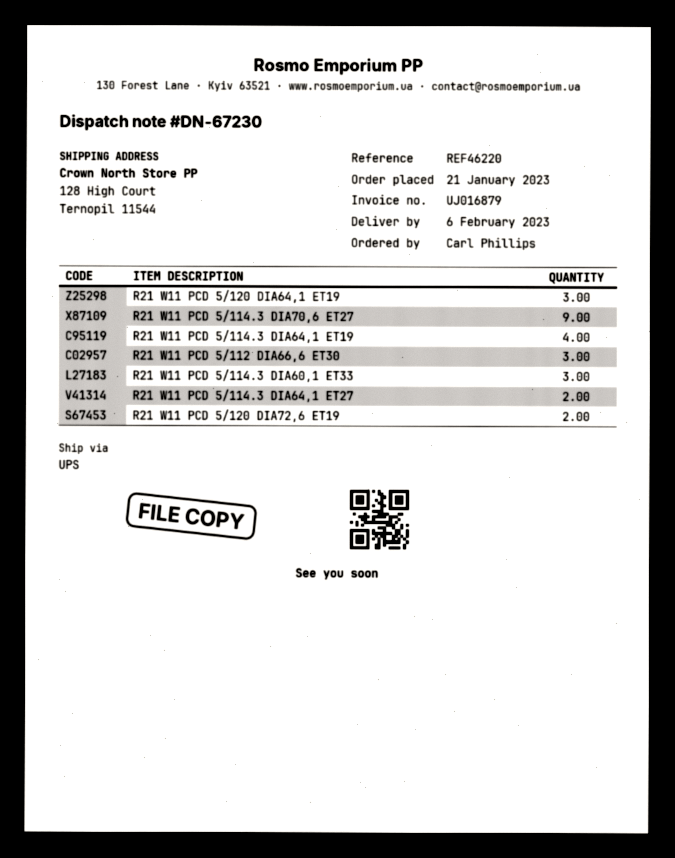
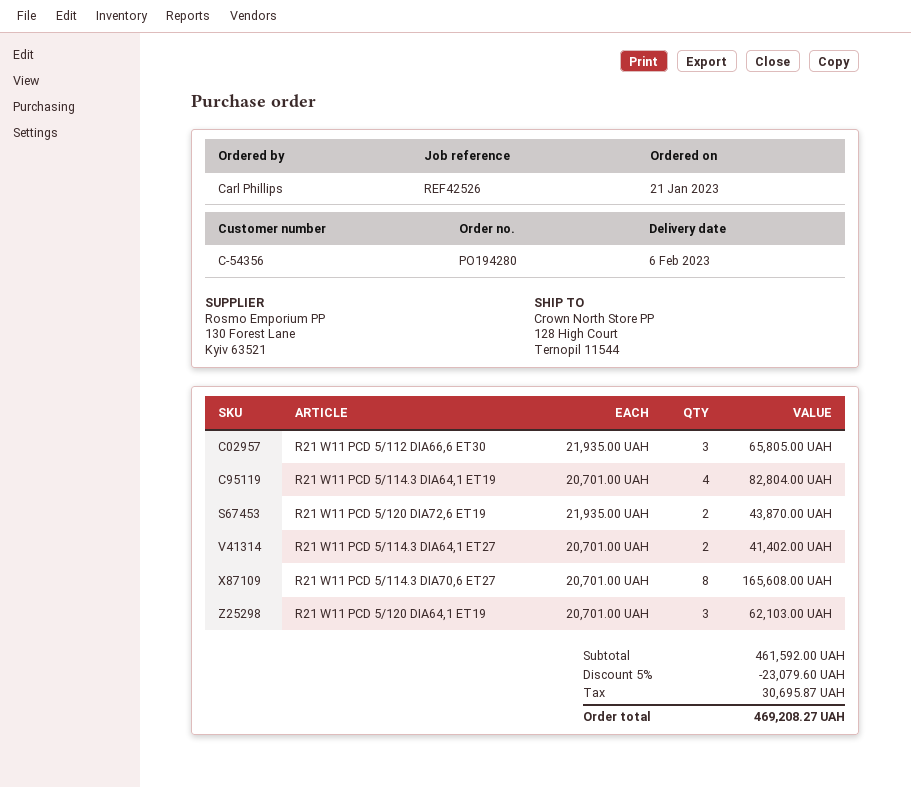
reference: REF46220 -> REF42526
R21 W11 PCD 5/114.3 DIA70,6 ET27: 9 -> 8
R21 W11 PCD 5/114.3 DIA60,1 ET33: 3 -> none

